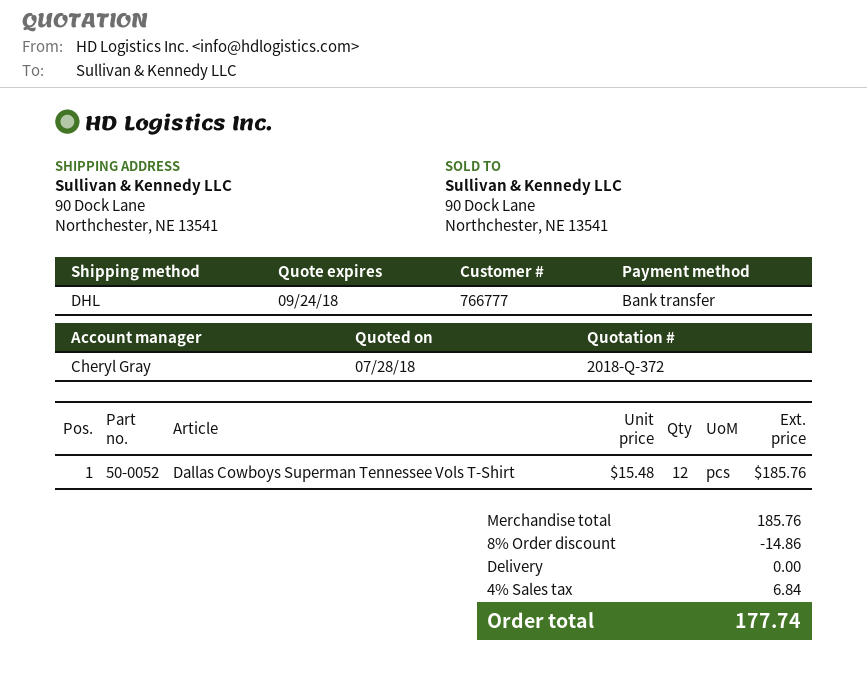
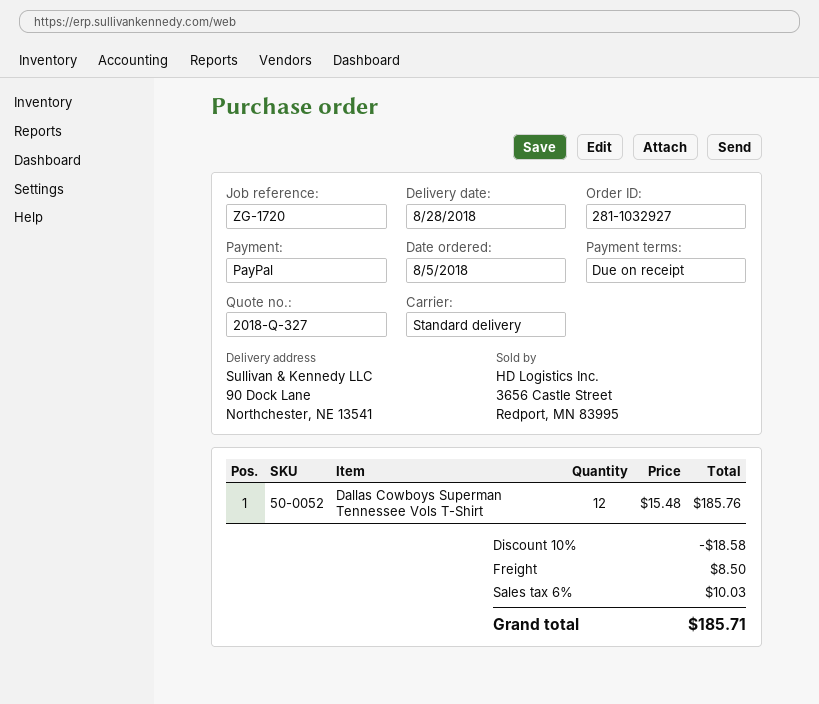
quote number: 2018-Q-372 -> 2018-Q-327
payment method: bank transfer -> PayPal
shipping method: DHL -> standard
discount: 8% = 14.86 -> 10% = 18.58
shipping: 0.00 -> 8.50
tax: 4% = 6.84 -> 6% = 10.03
total: 177.74 -> 185.71

